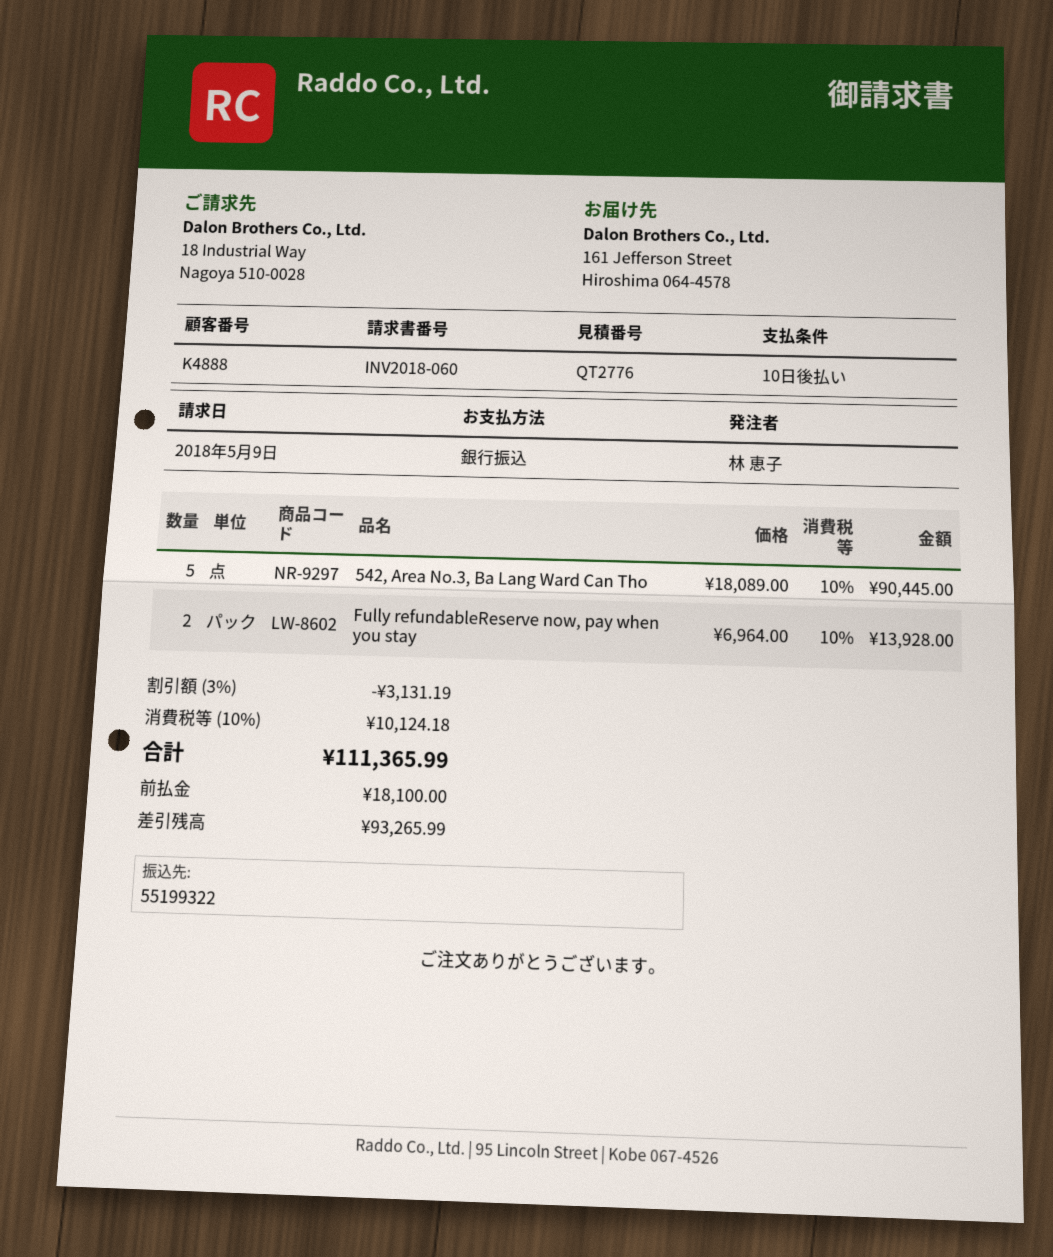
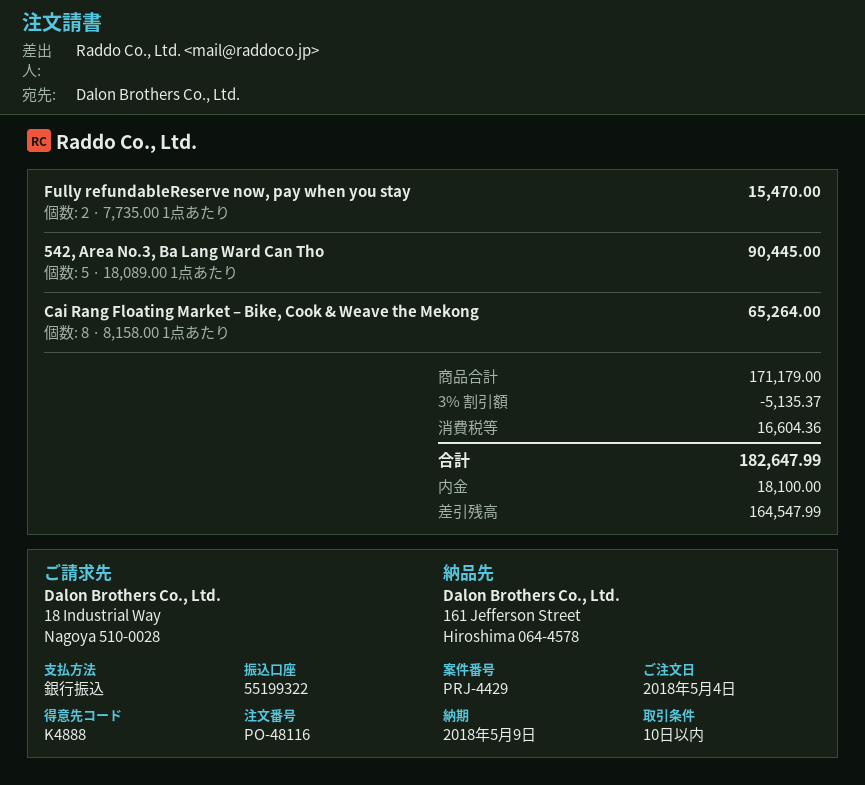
Fully refundableReserve now, pay when you stay: 2 x 6964.00 = 13928.00 -> 2 x 7735.00 = 15470.00
Cai Rang Floating Market – Bike, Cook & Weave the Mekong: none -> 8 x 8158.00 = 65264.00
discount: 3% = 3131.19 -> 3% = 5135.37
tax: 10124.18 -> 16604.36
total: 111365.99 -> 182647.99
balance: 93265.99 -> 164547.99

